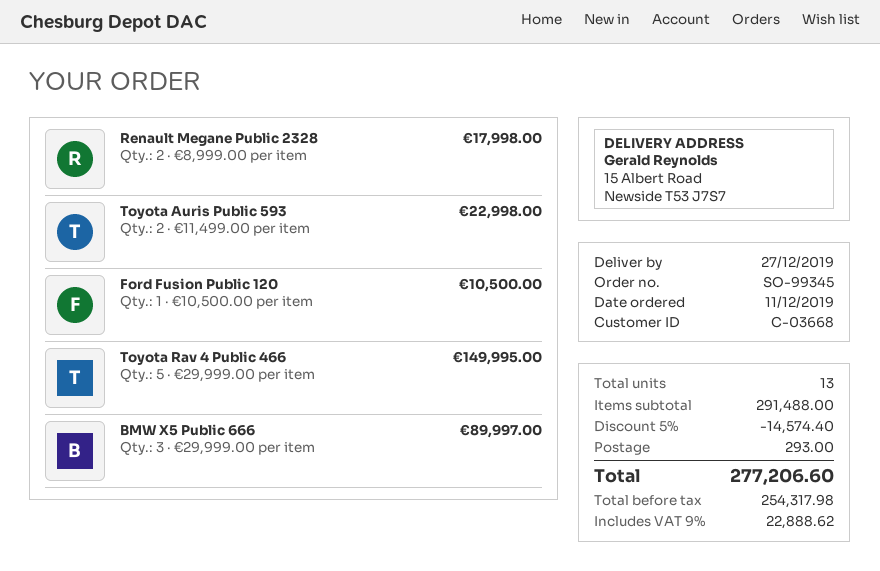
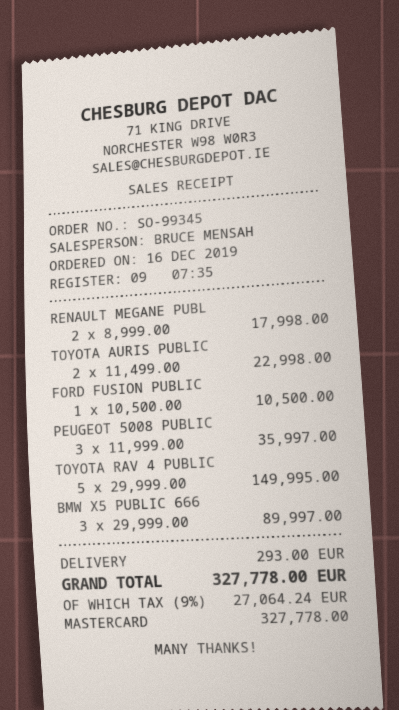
order date: 2019-12-11 -> 2019-12-16
PEUGEOT 5008 PUBLIC: none -> 3 x 11999.00 = 35997.00
discount: 5% = 14574.40 -> none
tax: 9% = 22888.62 -> 9% = 27064.24
total: 277206.60 -> 327778.00

